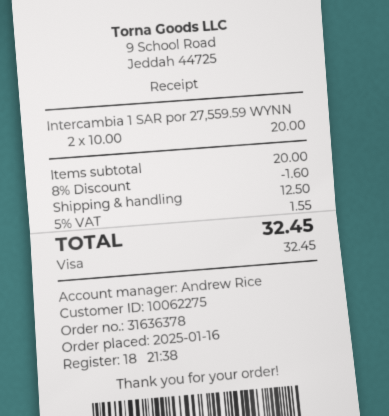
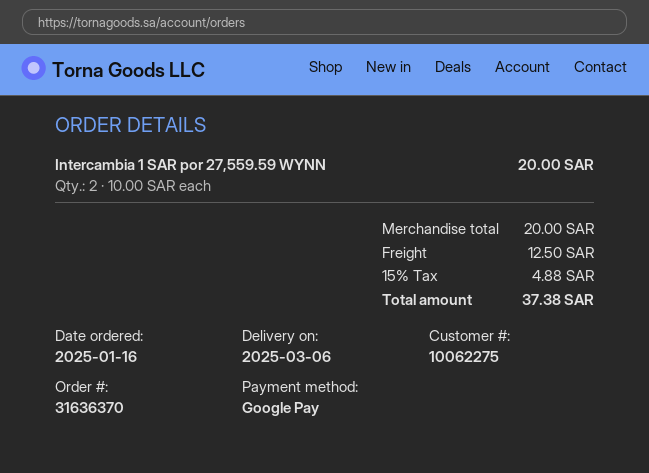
order number: 31636378 -> 31636370
payment method: Visa -> Google Pay
discount: 8% = 1.60 -> none
tax: 5% = 1.55 -> 15% = 4.88
total: 32.45 -> 37.38

